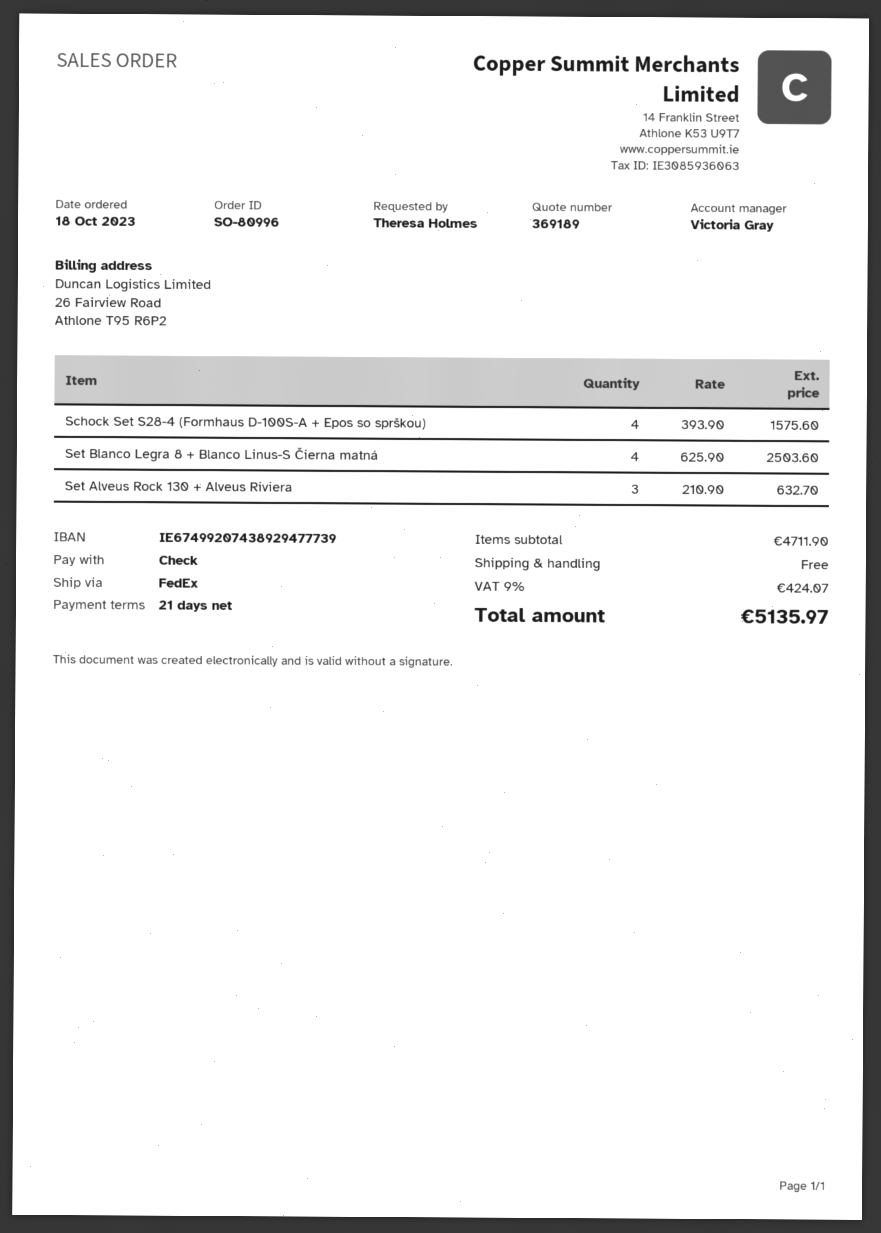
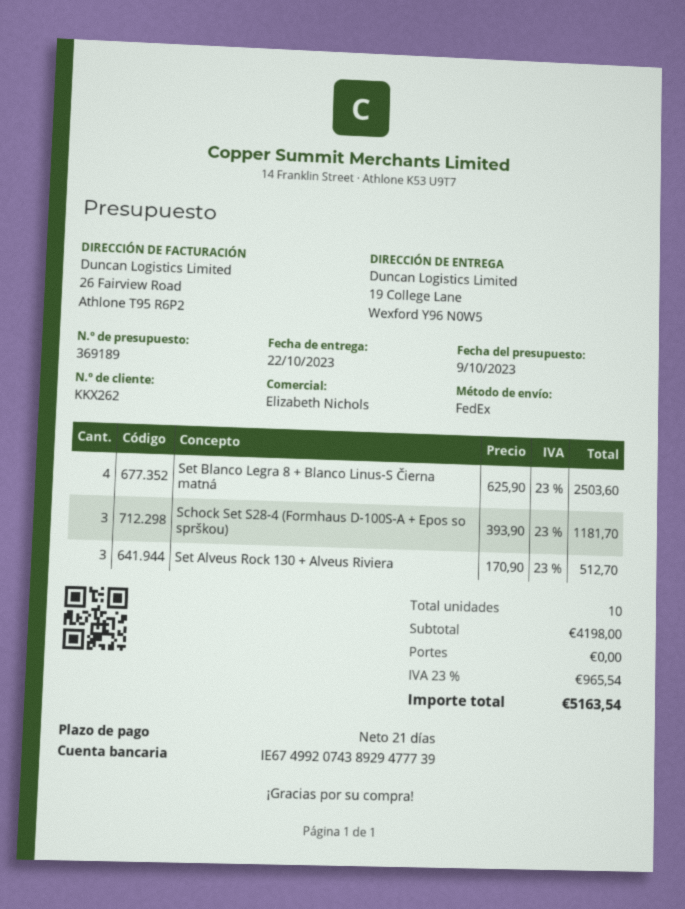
sales rep: Victoria Gray -> Elizabeth Nichols
Schock Set S28-4 (Formhaus D-100S-A + Epos so sprškou): 4 x 393.90 = 1575.60 -> 3 x 393.90 = 1181.70
Set Alveus Rock 130 + Alveus Riviera: 3 x 210.90 = 632.70 -> 3 x 170.90 = 512.70
subtotal: 4711.90 -> 4198.00
tax: 9% = 424.07 -> 23% = 965.54
total: 5135.97 -> 5163.54

